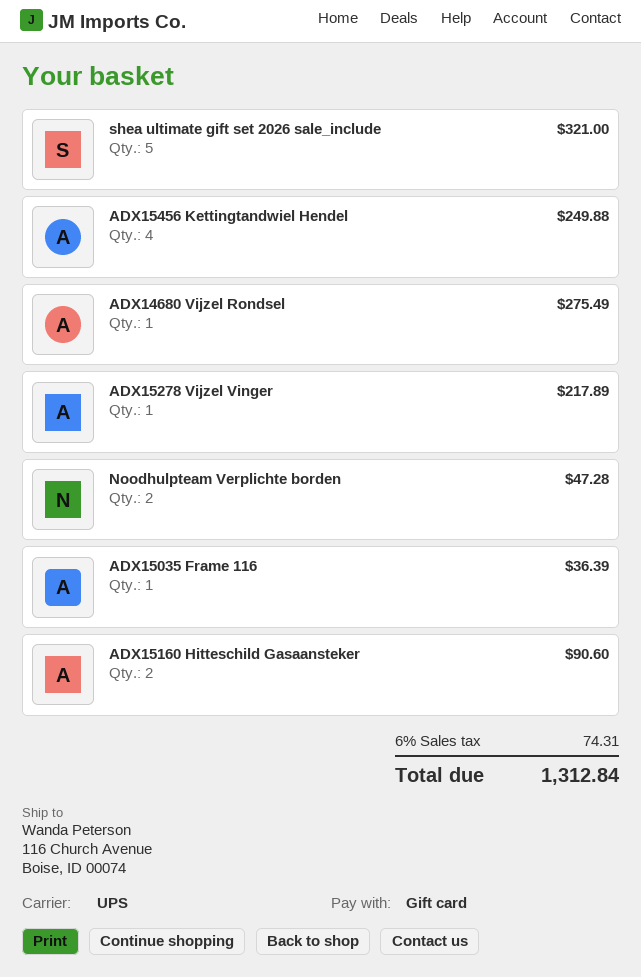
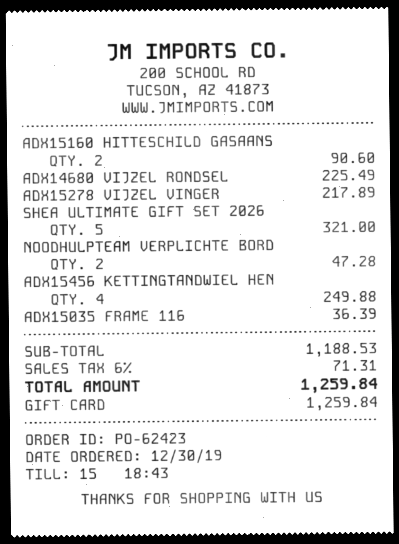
ADX14680 Vijzel Rondsel: 1 for 275.49 -> 1 for 225.49
tax: 6% = 74.31 -> 6% = 71.31
total: 1312.84 -> 1259.84

